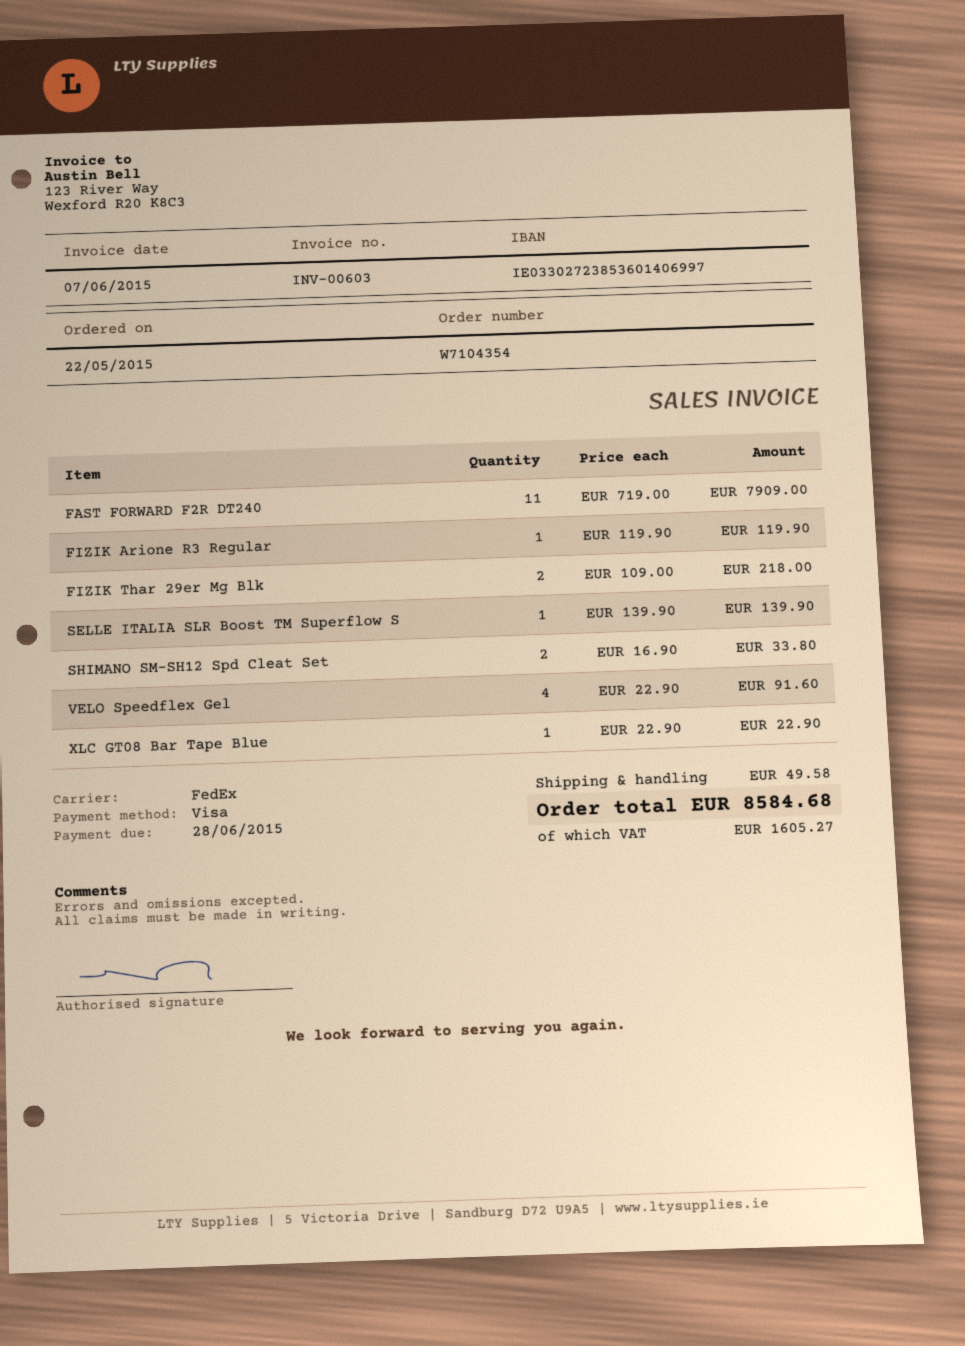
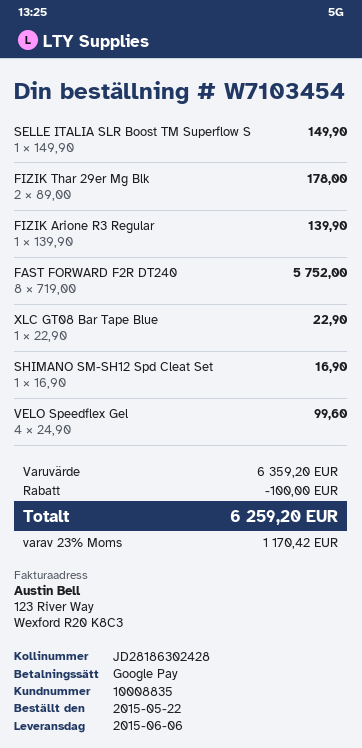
order number: W7104354 -> W7103454
payment method: Visa -> Google Pay
FAST FORWARD F2R DT240: 11 x 719.00 = 7909.00 -> 8 x 719.00 = 5752.00
FIZIK Arione R3 Regular: 1 x 119.90 = 119.90 -> 1 x 139.90 = 139.90
FIZIK Thar 29er Mg Blk: 2 x 109.00 = 218.00 -> 2 x 89.00 = 178.00
SELLE ITALIA SLR Boost TM Superflow S: 1 x 139.90 = 139.90 -> 1 x 149.90 = 149.90
SHIMANO SM-SH12 Spd Cleat Set: 2 x 16.90 = 33.80 -> 1 x 16.90 = 16.90
VELO Speedflex Gel: 4 x 22.90 = 91.60 -> 4 x 24.90 = 99.60
discount: none -> 100.00
shipping: 49.58 -> none
tax: 1605.27 -> 1170.42
total: 8584.68 -> 6259.20

